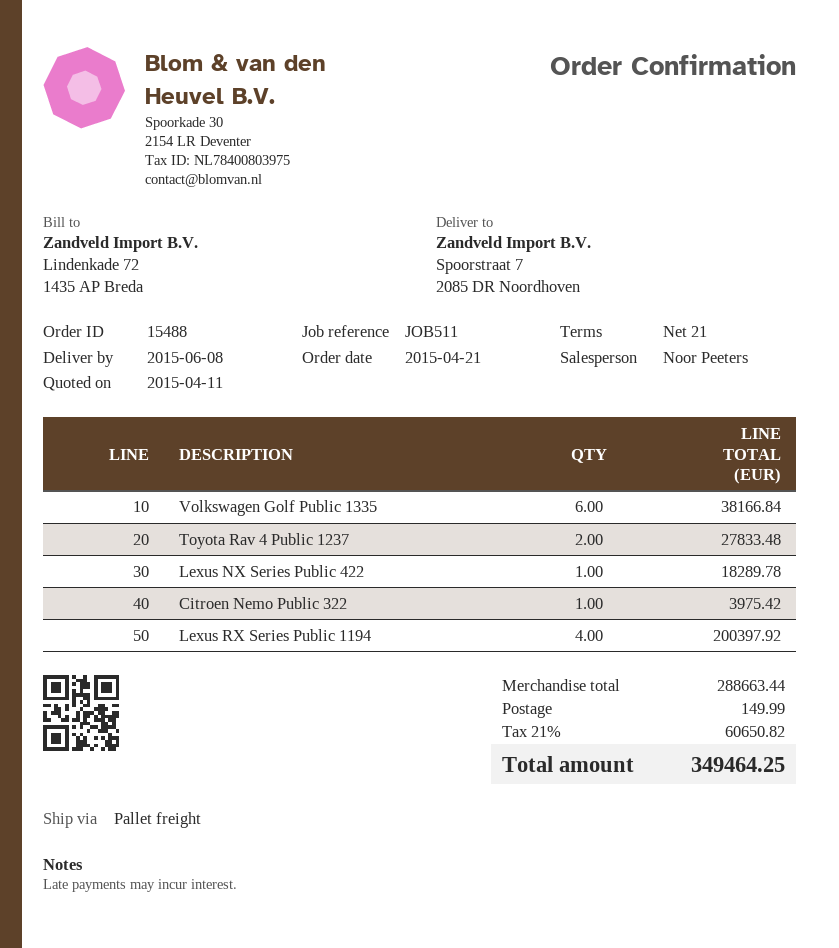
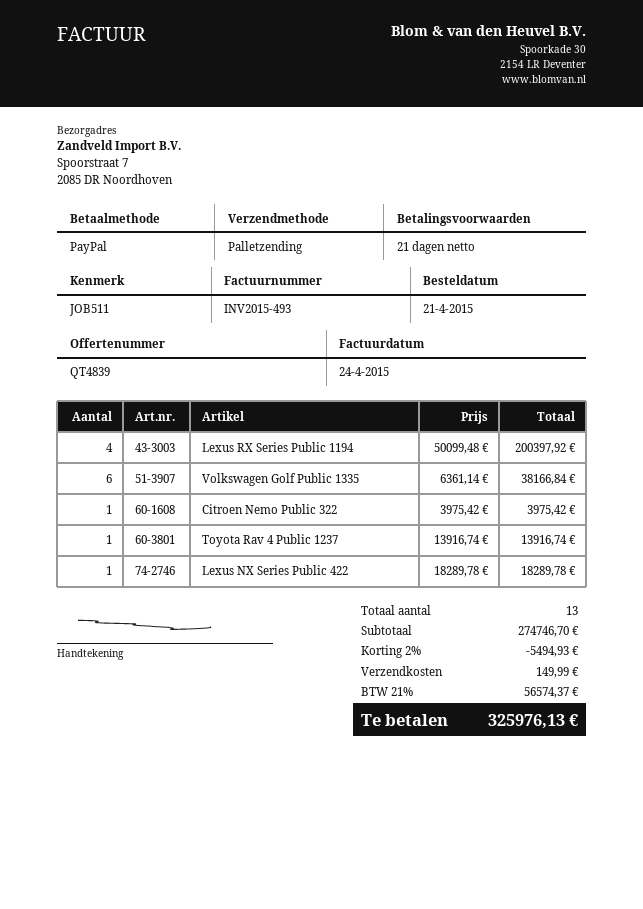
Toyota Rav 4 Public 1237: 2 for 27833.48 -> 1 for 13916.74
subtotal: 288663.44 -> 274746.70
discount: none -> 2% = 5494.93
tax: 21% = 60650.82 -> 21% = 56574.37
total: 349464.25 -> 325976.13

